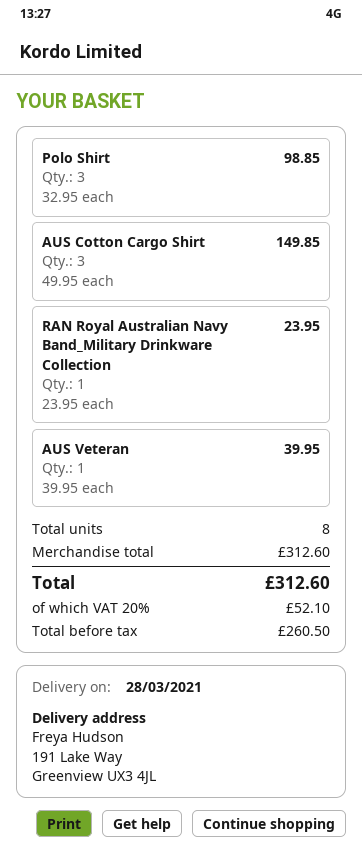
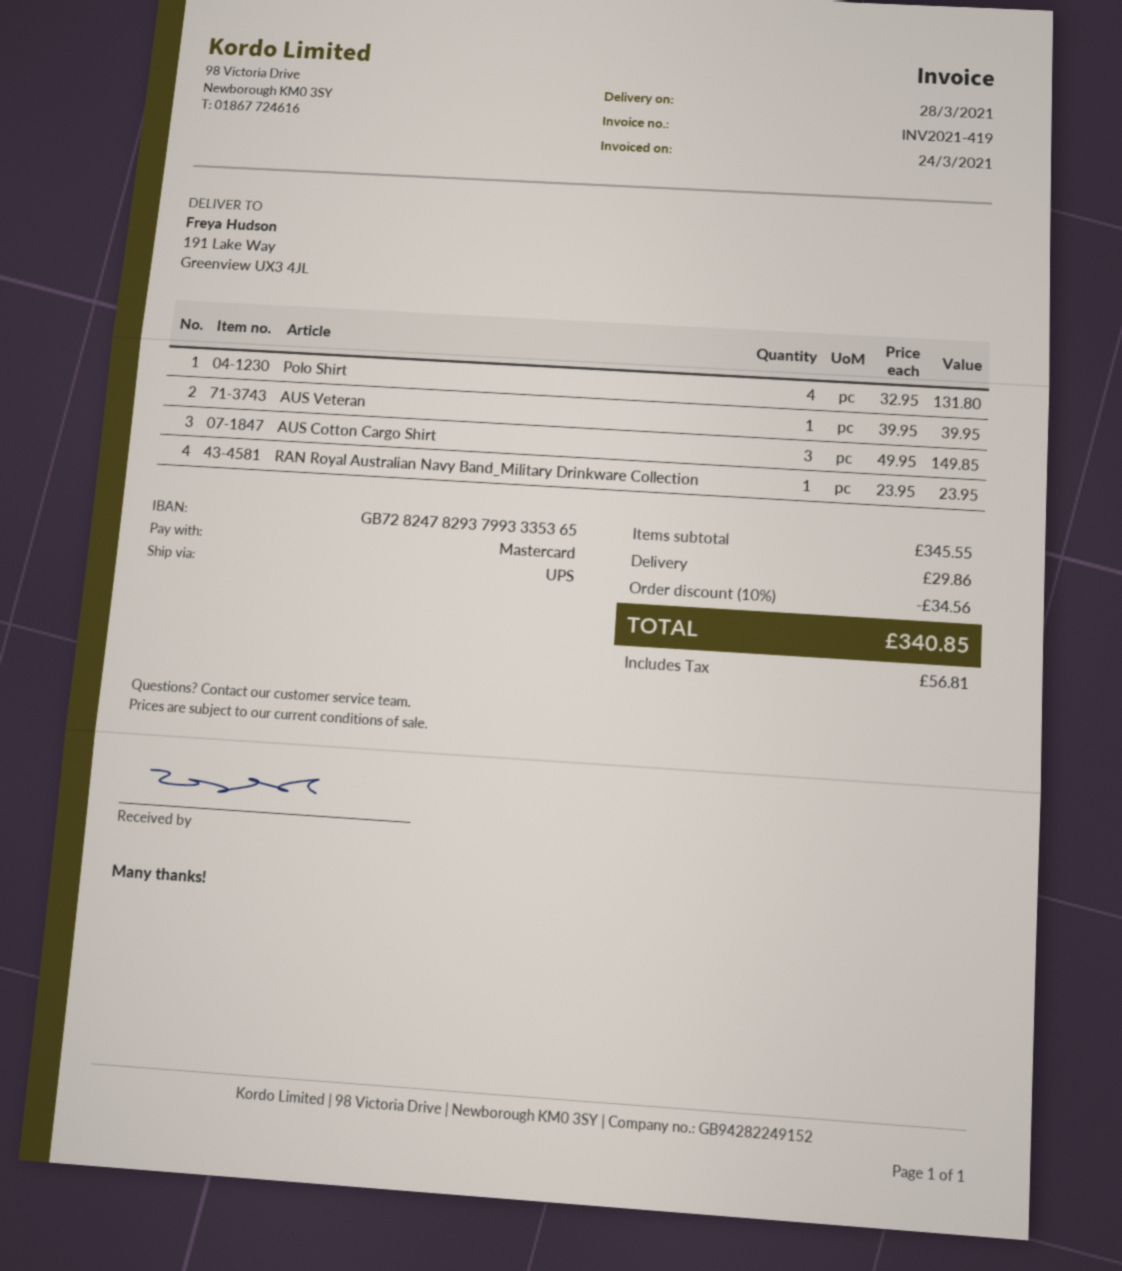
Polo Shirt: 3 x 32.95 = 98.85 -> 4 x 32.95 = 131.80
subtotal: 312.60 -> 345.55
discount: none -> 10% = 34.56
shipping: none -> 29.86
tax: 52.10 -> 56.81
total: 312.60 -> 340.85

